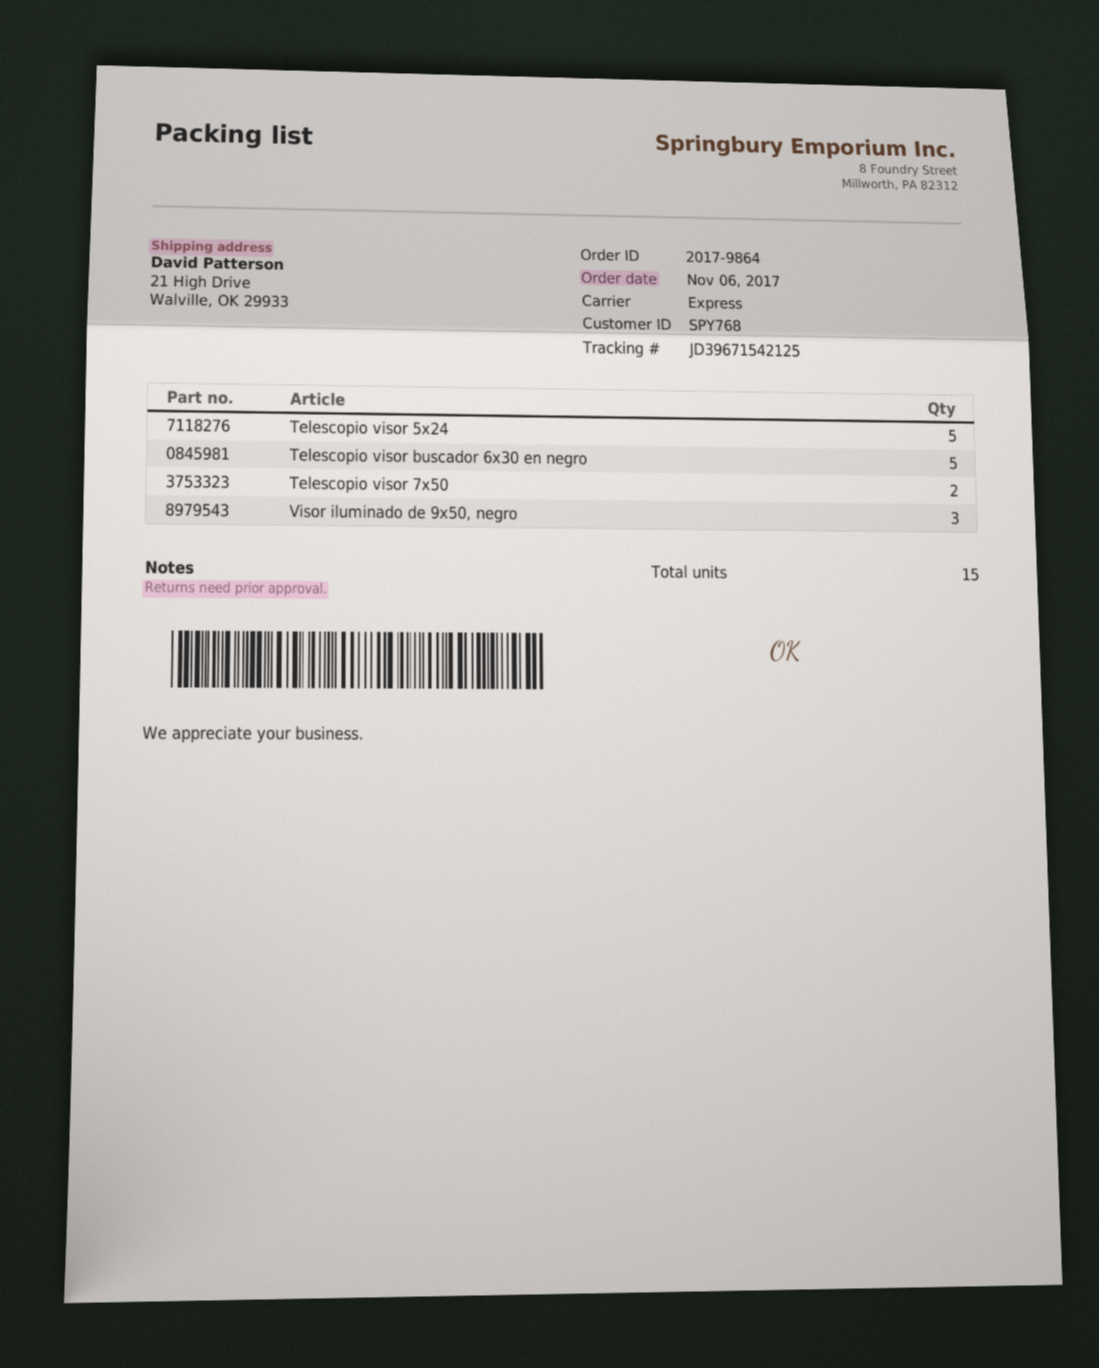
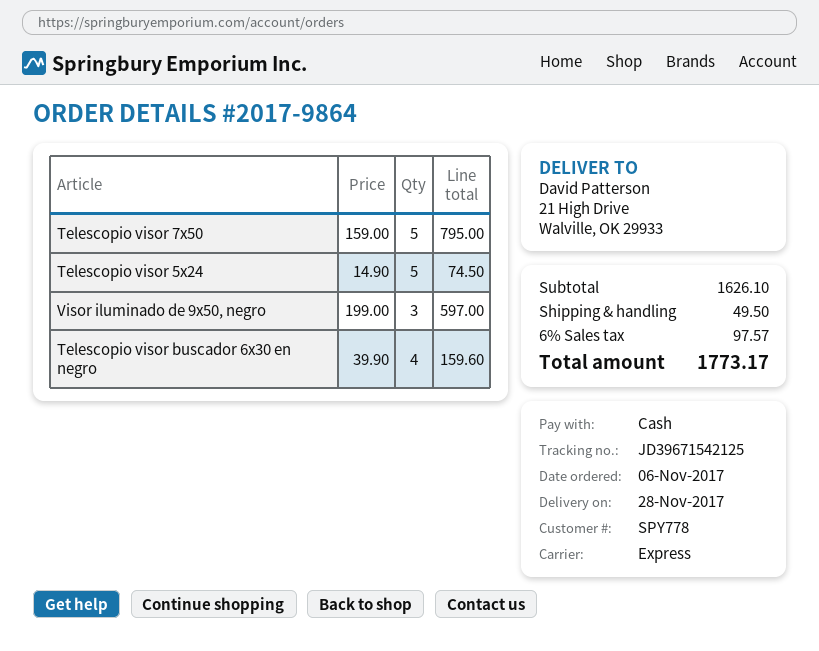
customer number: SPY768 -> SPY778
Telescopio visor buscador 6x30 en negro: 5 -> 4
Telescopio visor 7x50: 2 -> 5

